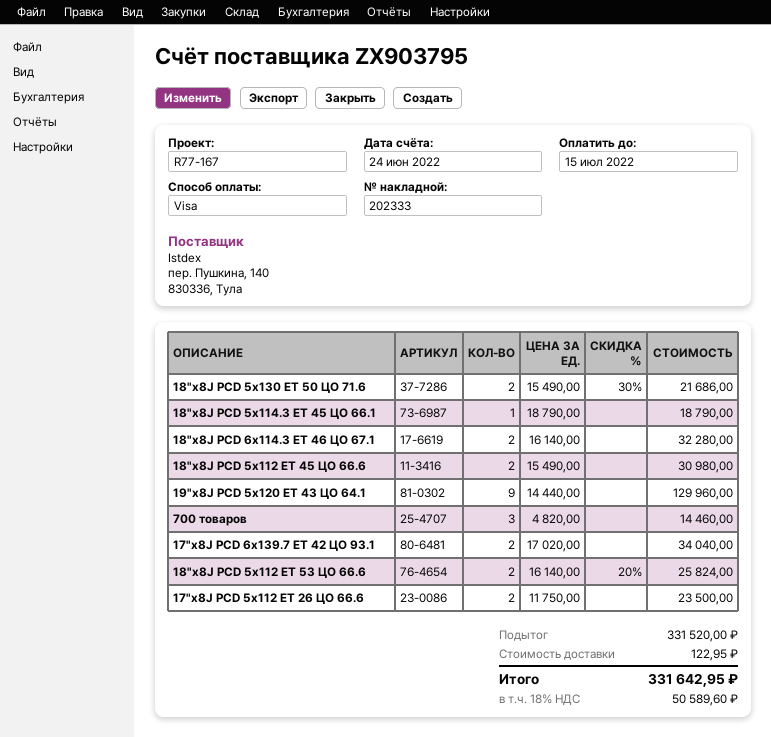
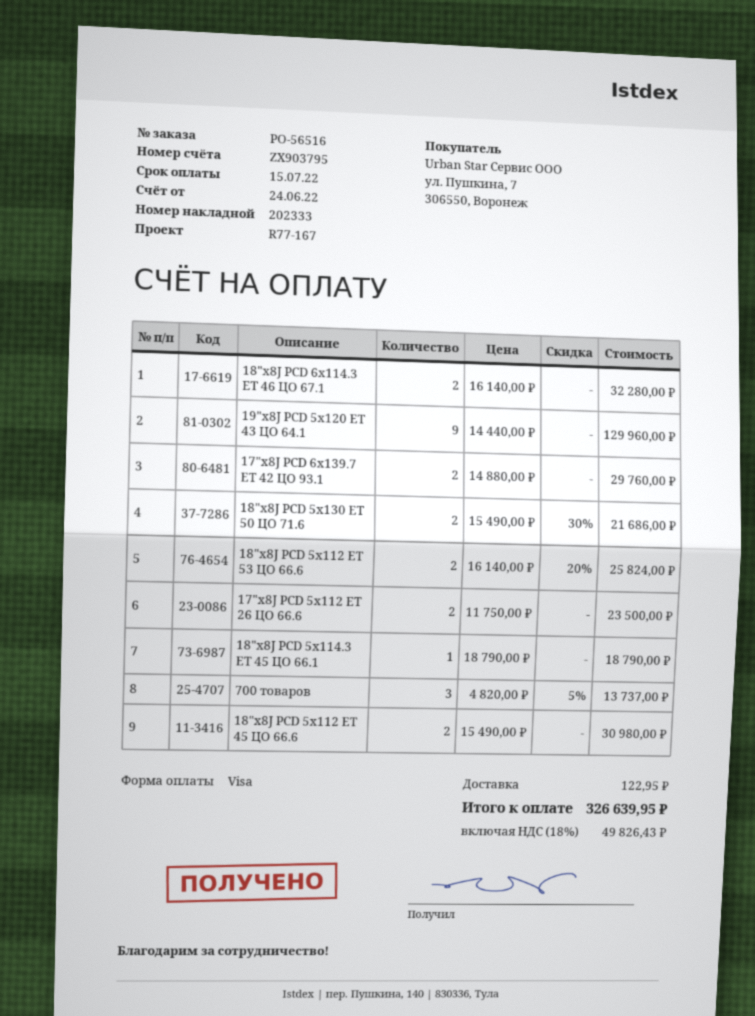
700 товаров: 3 x 4820.00 = 14460.00 -> 3 x 4820.00 - 5% = 13737.00
17"x8J PCD 6x139.7 ЕТ 42 ЦО 93.1: 2 x 17020.00 = 34040.00 -> 2 x 14880.00 = 29760.00
tax: 18% = 50589.60 -> 18% = 49826.43
total: 331642.95 -> 326639.95

